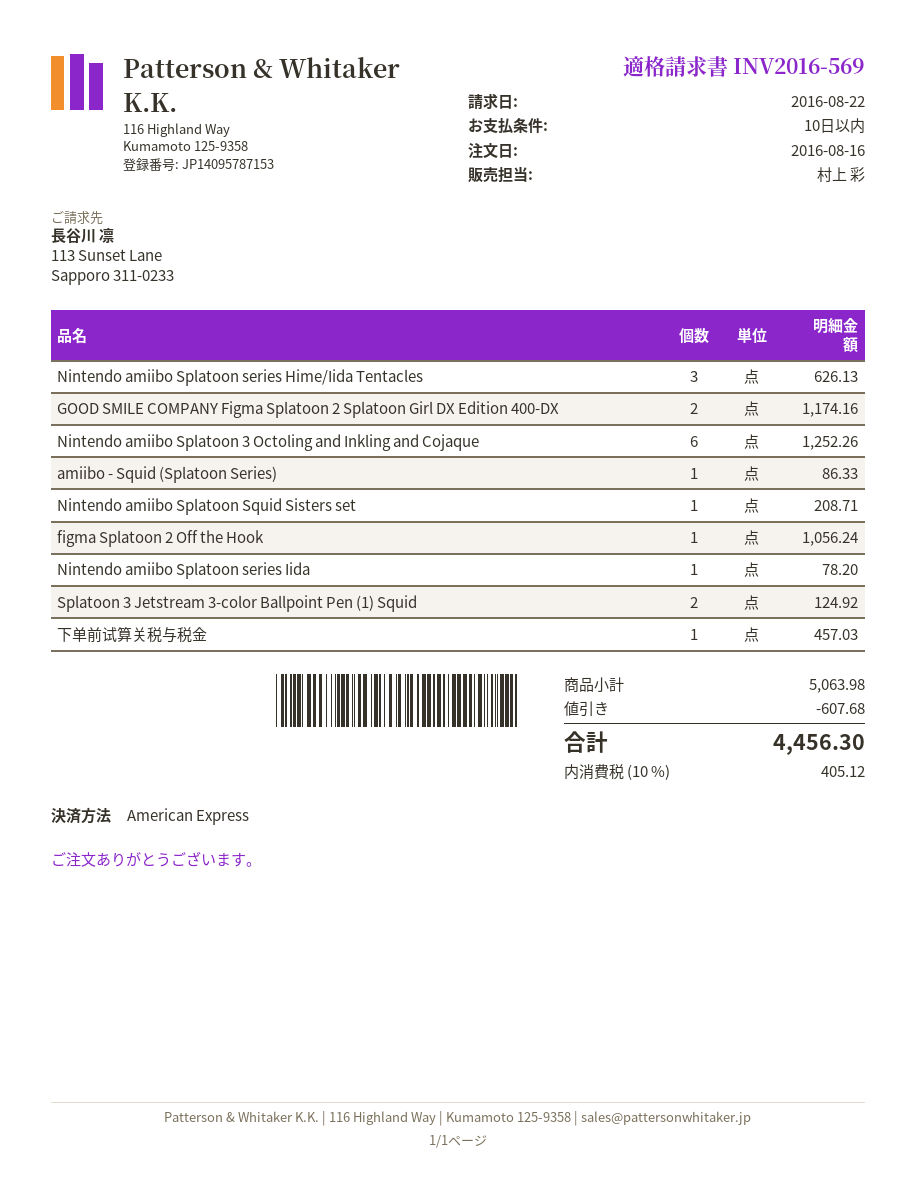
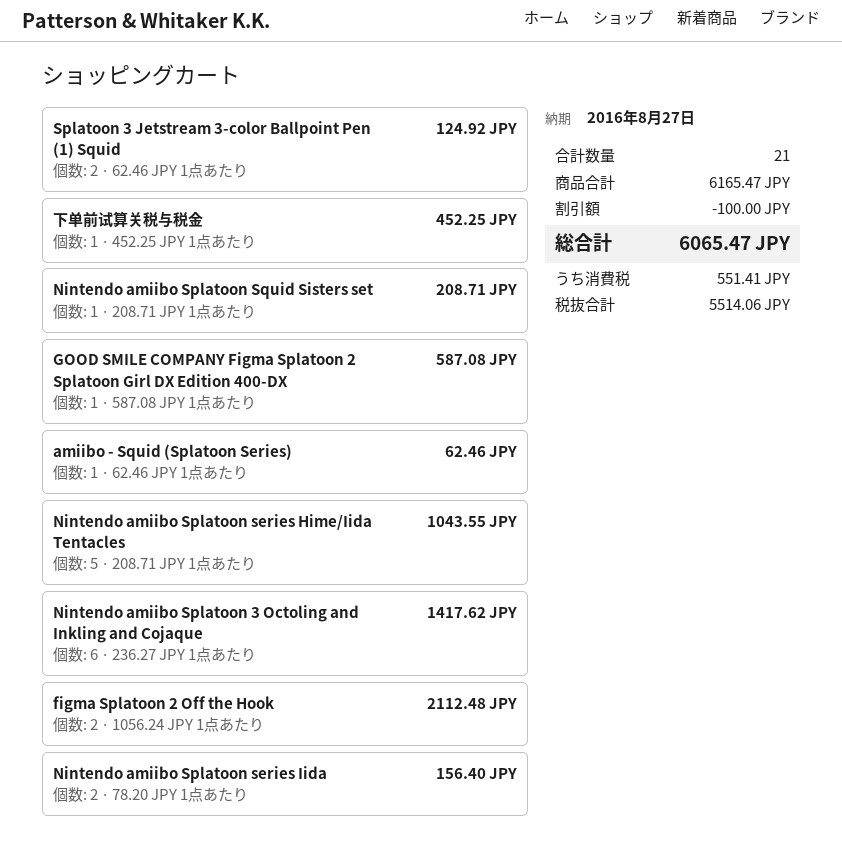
Nintendo amiibo Splatoon series Hime/Iida Tentacles: 3 for 626.13 -> 5 for 1043.55
GOOD SMILE COMPANY Figma Splatoon 2 Splatoon Girl DX Edition 400-DX: 2 for 1174.16 -> 1 for 587.08
Nintendo amiibo Splatoon 3 Octoling and Inkling and Cojaque: 6 for 1252.26 -> 6 for 1417.62
amiibo - Squid (Splatoon Series): 1 for 86.33 -> 1 for 62.46
figma Splatoon 2 Off the Hook: 1 for 1056.24 -> 2 for 2112.48
Nintendo amiibo Splatoon series Iida: 1 for 78.20 -> 2 for 156.40
下单前试算关税与税金: 1 for 457.03 -> 1 for 452.25
subtotal: 5063.98 -> 6165.47
discount: 607.68 -> 100.00
tax: 405.12 -> 551.41
total: 4456.30 -> 6065.47

